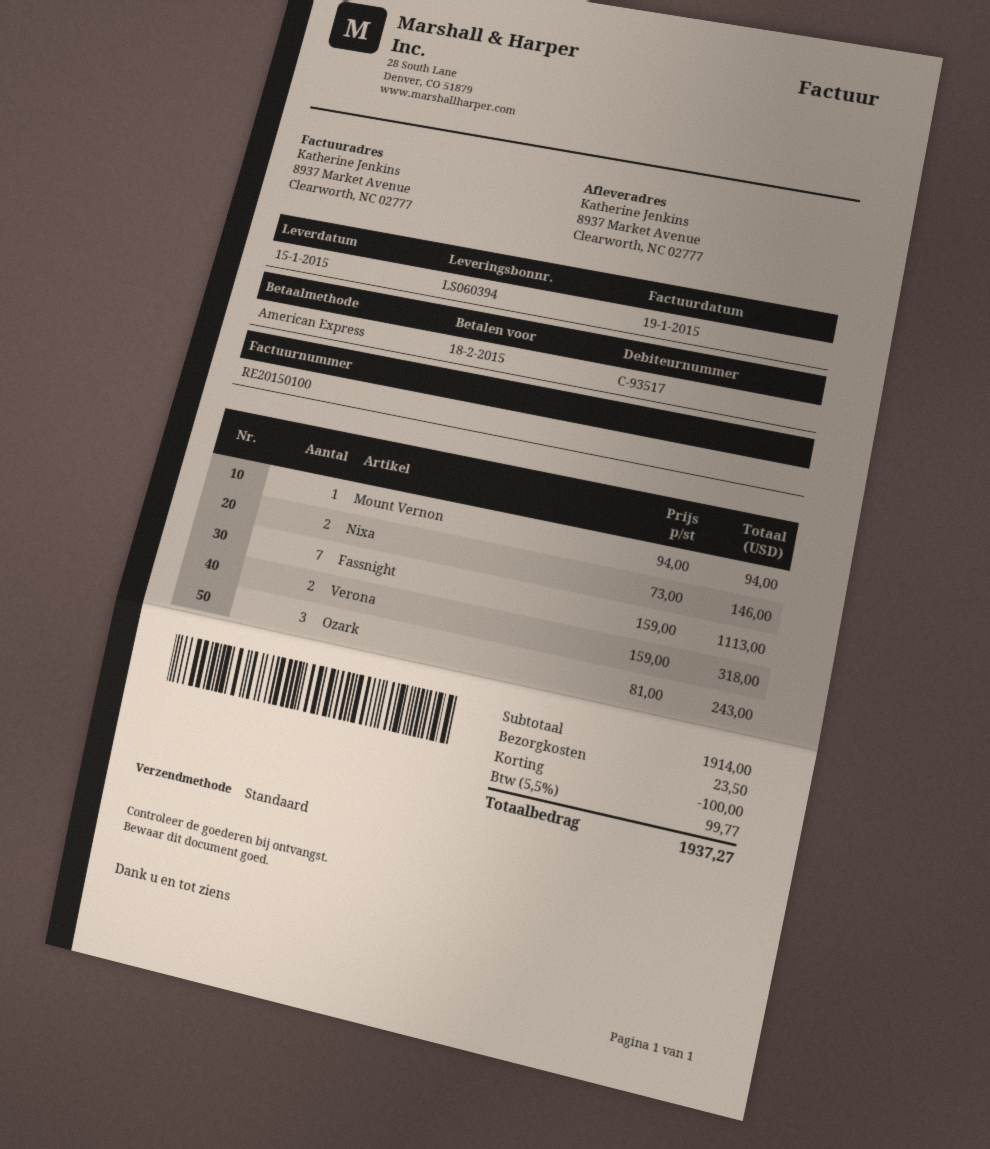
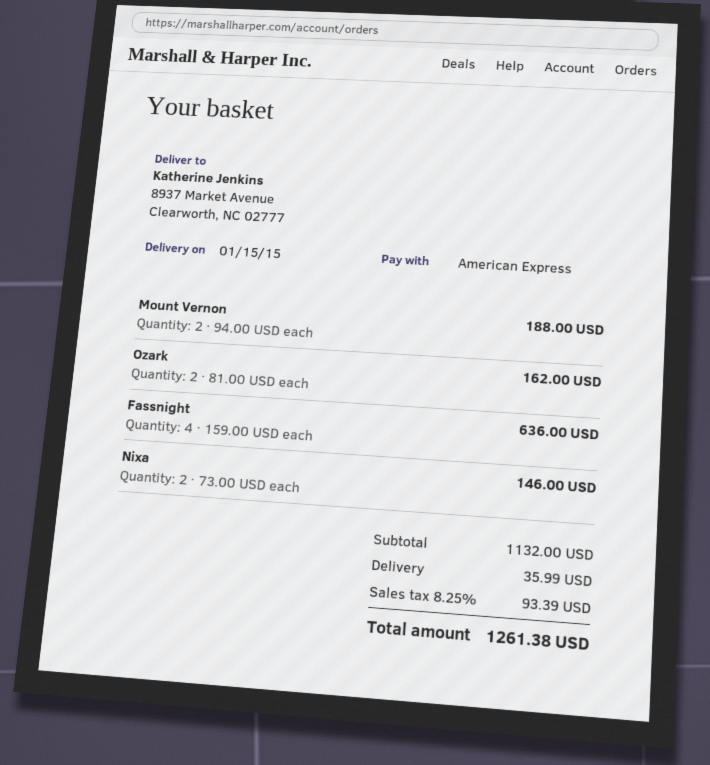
Mount Vernon: 1 x 94.00 = 94.00 -> 2 x 94.00 = 188.00
Fassnight: 7 x 159.00 = 1113.00 -> 4 x 159.00 = 636.00
Verona: 2 x 159.00 = 318.00 -> none
Ozark: 3 x 81.00 = 243.00 -> 2 x 81.00 = 162.00
subtotal: 1914.00 -> 1132.00
discount: 100.00 -> none
shipping: 23.50 -> 35.99
tax: 5.5% = 99.77 -> 8.25% = 93.39
total: 1937.27 -> 1261.38

